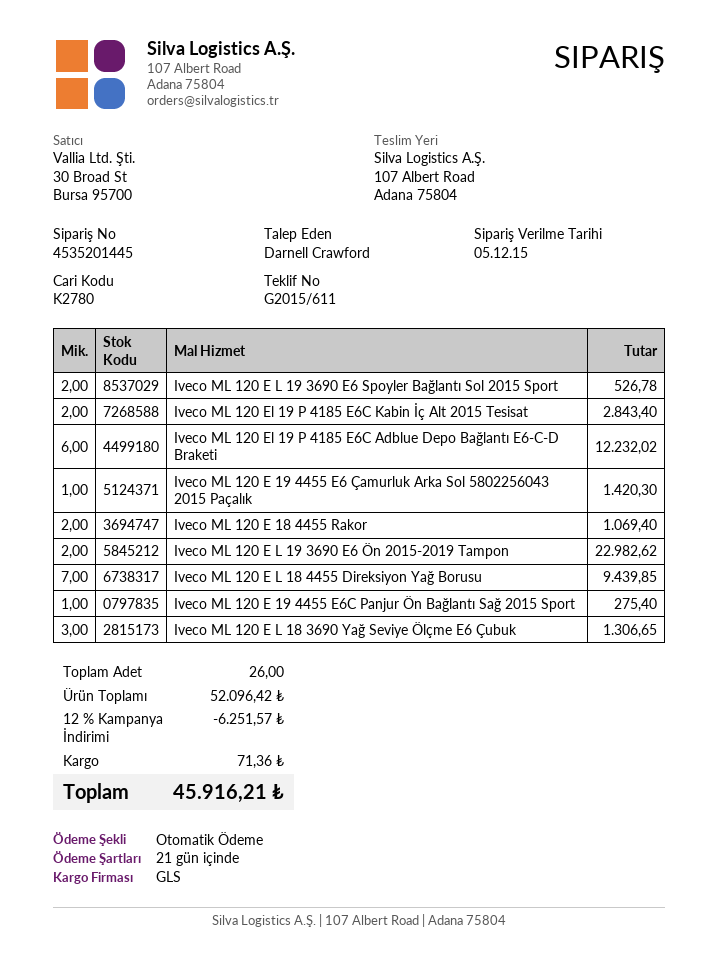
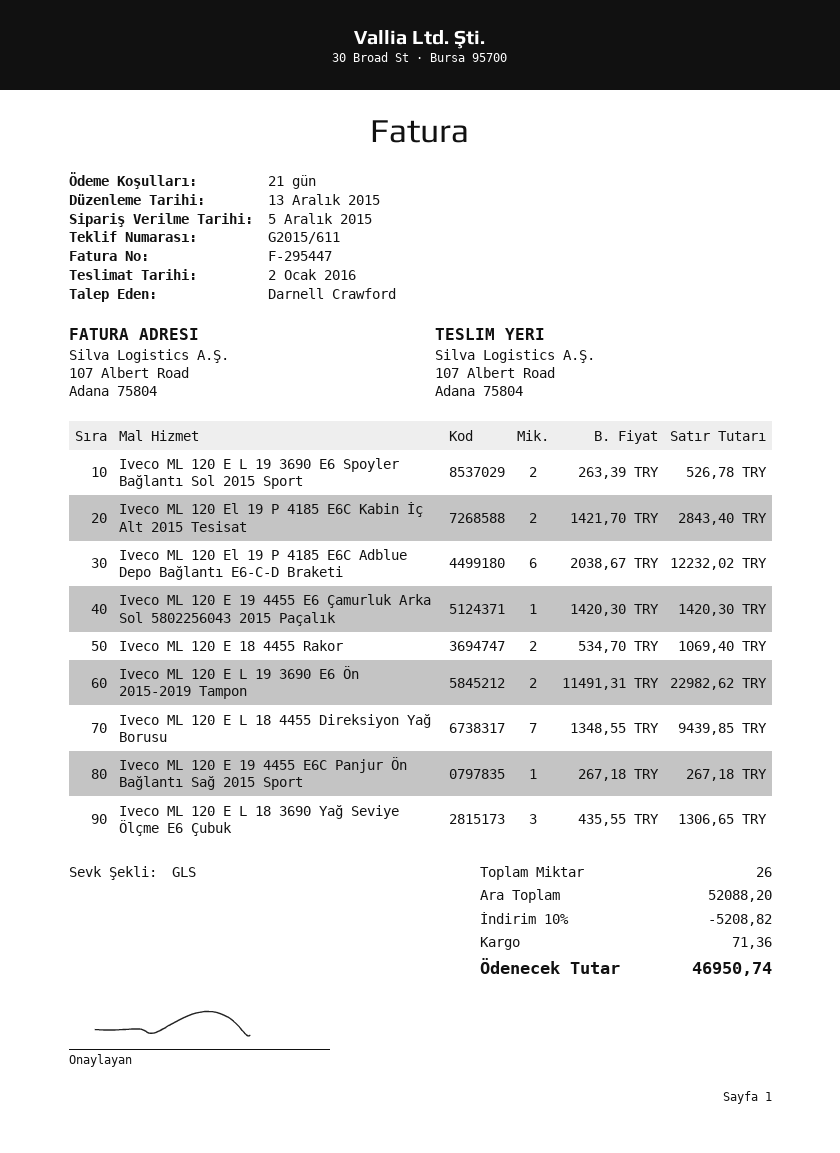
Iveco ML 120 E 19 4455 E6C Panjur Ön Bağlantı Sağ 2015 Sport: 1 for 275.40 -> 1 for 267.18
subtotal: 52096.42 -> 52088.20
discount: 12% = 6251.57 -> 10% = 5208.82
total: 45916.21 -> 46950.74

